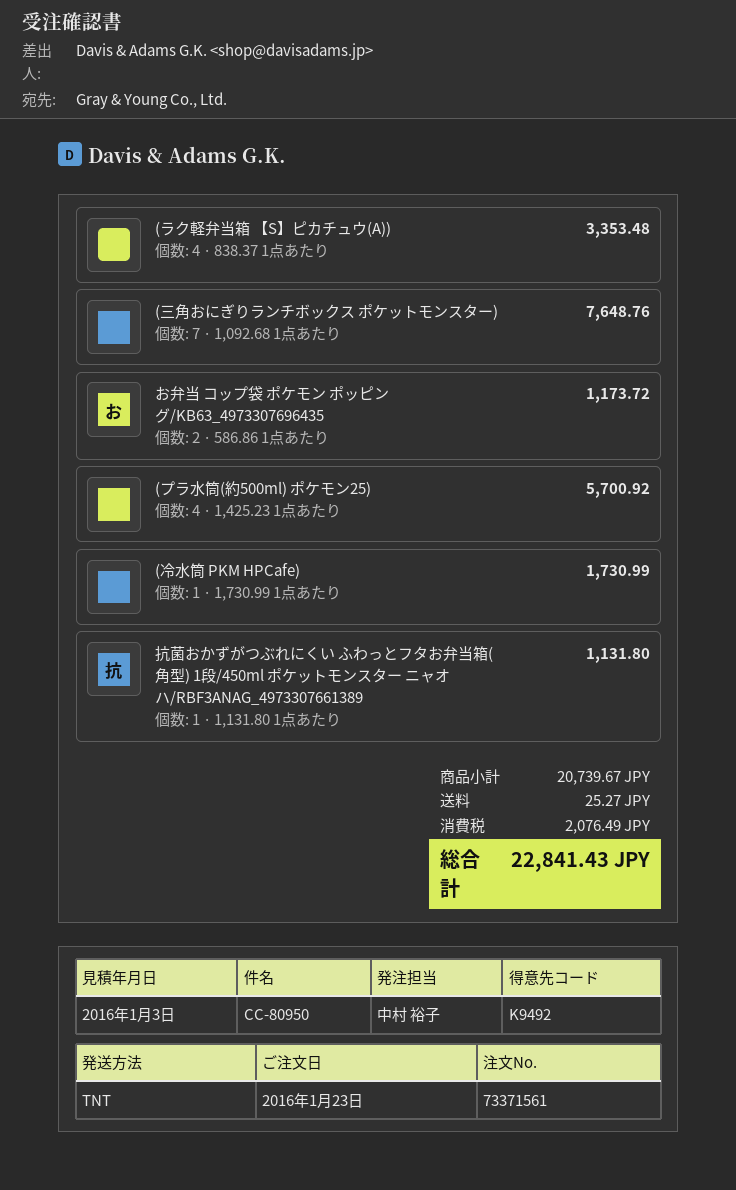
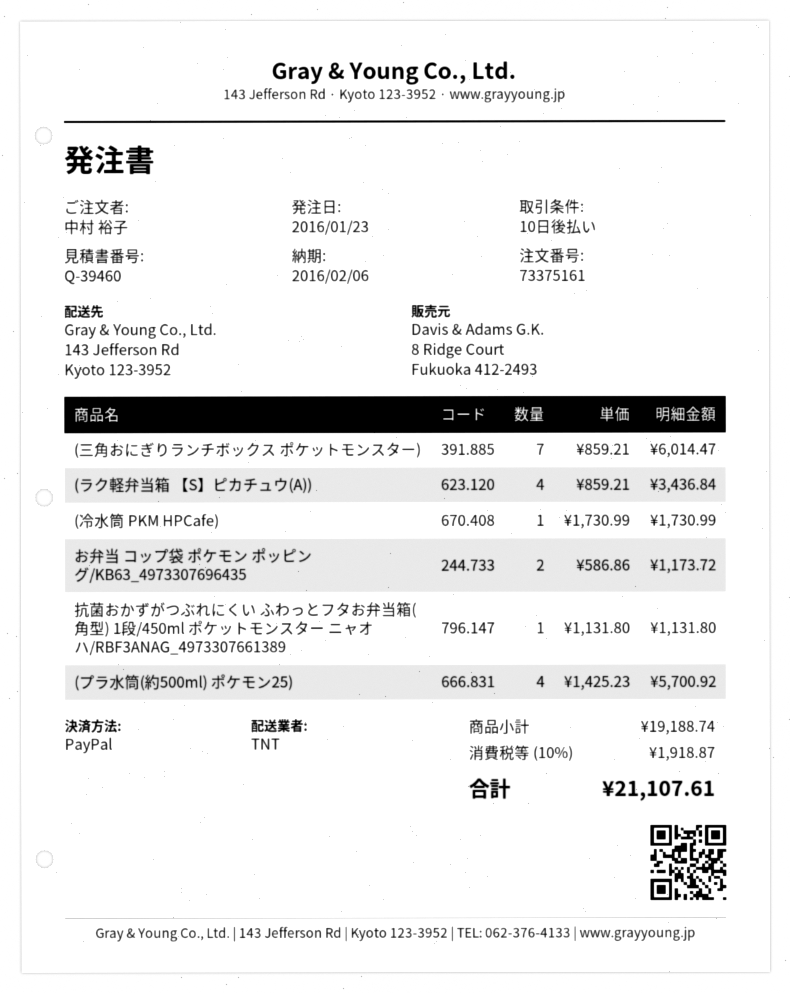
order number: 73371561 -> 73375161
(ラク軽弁当箱 【S】ピカチュウ(A)): 4 x 838.37 = 3353.48 -> 4 x 859.21 = 3436.84
(三角おにぎりランチボックス ポケットモンスター): 7 x 1092.68 = 7648.76 -> 7 x 859.21 = 6014.47
subtotal: 20739.67 -> 19188.74
shipping: 25.27 -> none
tax: 2076.49 -> 1918.87
total: 22841.43 -> 21107.61

